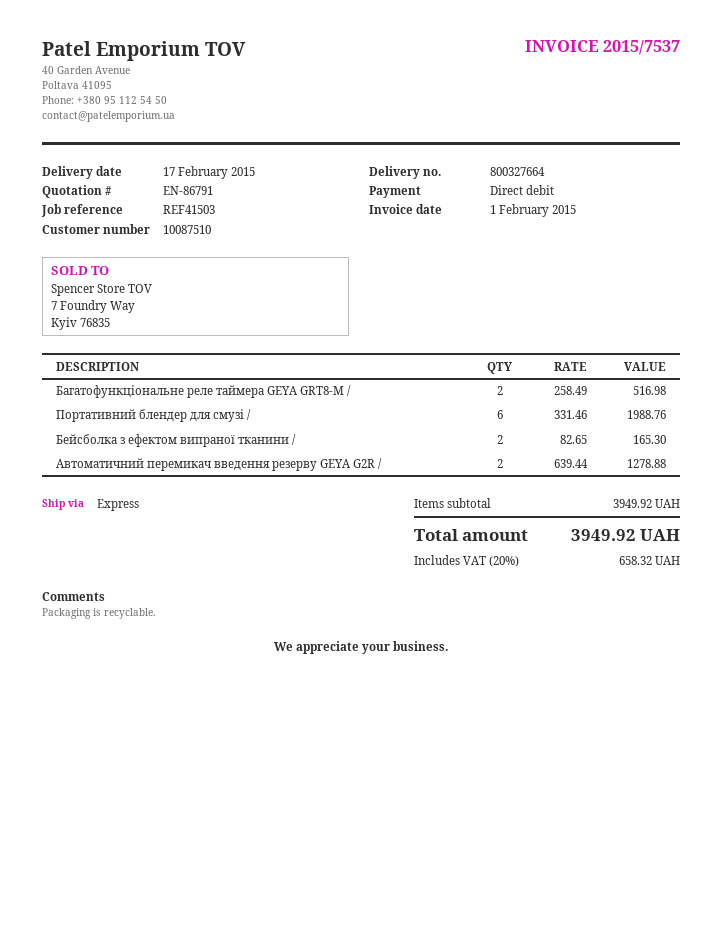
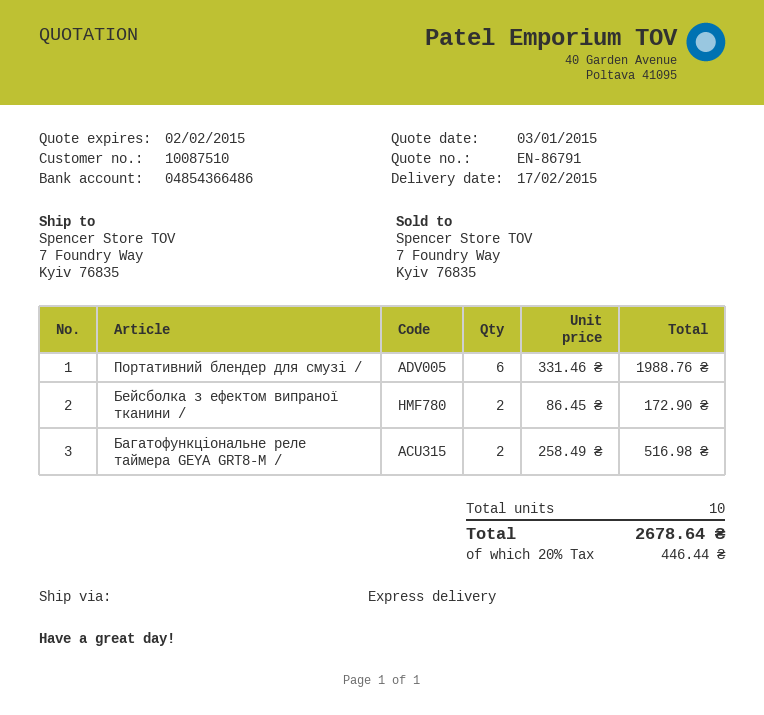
Бейсболка з ефектом випраної тканини /: 2 x 82.65 = 165.30 -> 2 x 86.45 = 172.90
Автоматичний перемикач введення резерву GEYA G2R /: 2 x 639.44 = 1278.88 -> none
tax: 20% = 658.32 -> 20% = 446.44
total: 3949.92 -> 2678.64

